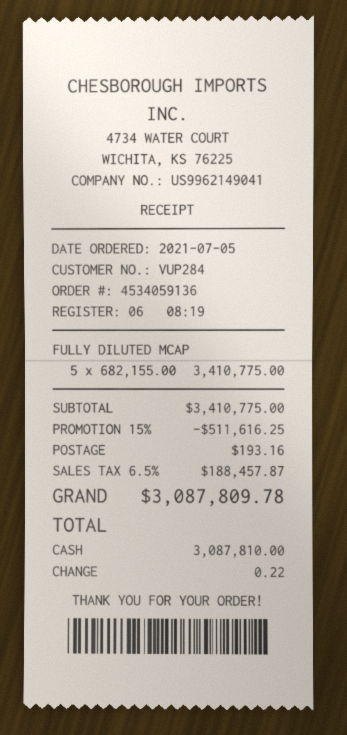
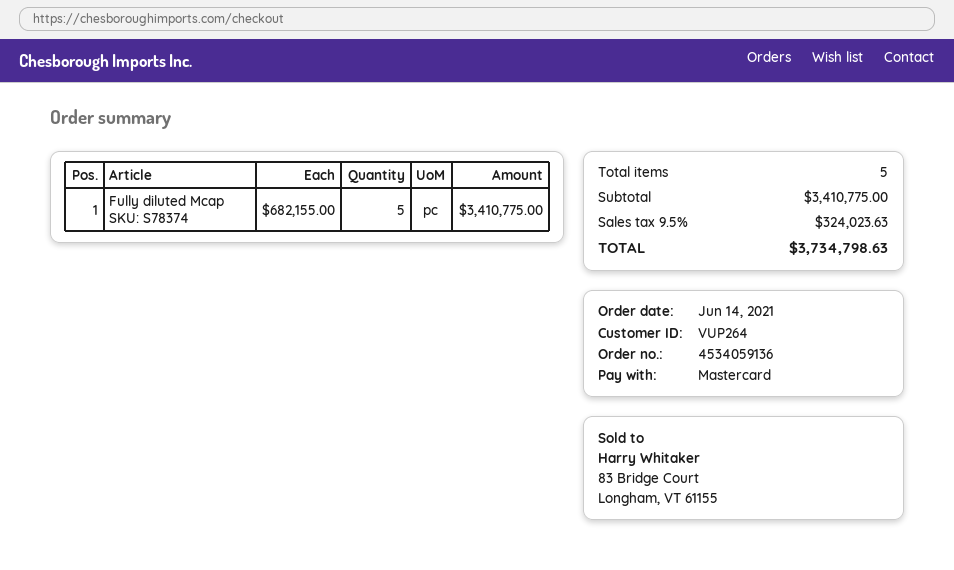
order date: 2021-07-05 -> 2021-06-14
customer number: VUP284 -> VUP264
payment method: cash -> Mastercard
discount: 15% = 511616.25 -> none
shipping: 193.16 -> none
tax: 6.5% = 188457.87 -> 9.5% = 324023.63
total: 3087809.78 -> 3734798.63

